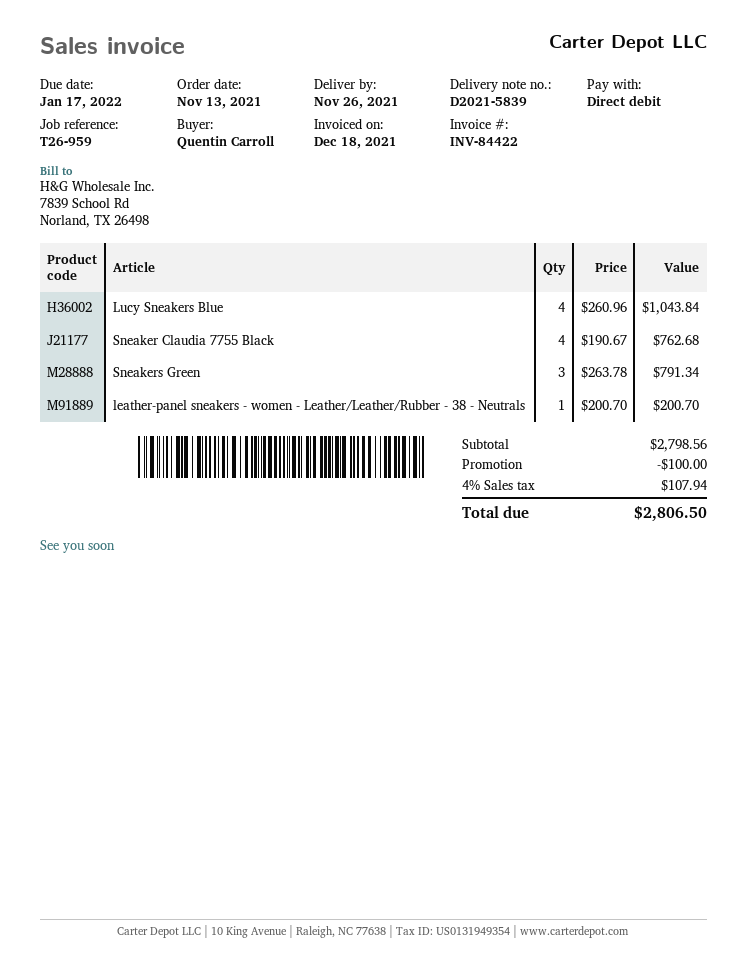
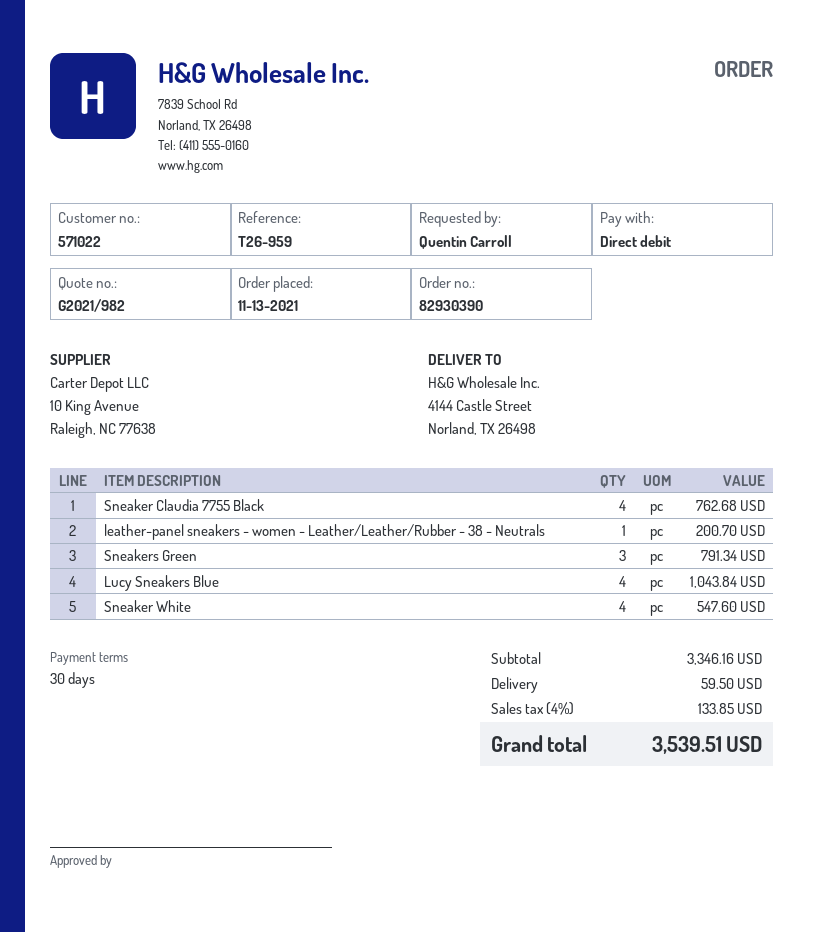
Sneaker White: none -> 4 for 547.60
subtotal: 2798.56 -> 3346.16
discount: 100.00 -> none
shipping: none -> 59.50
tax: 4% = 107.94 -> 4% = 133.85
total: 2806.50 -> 3539.51

